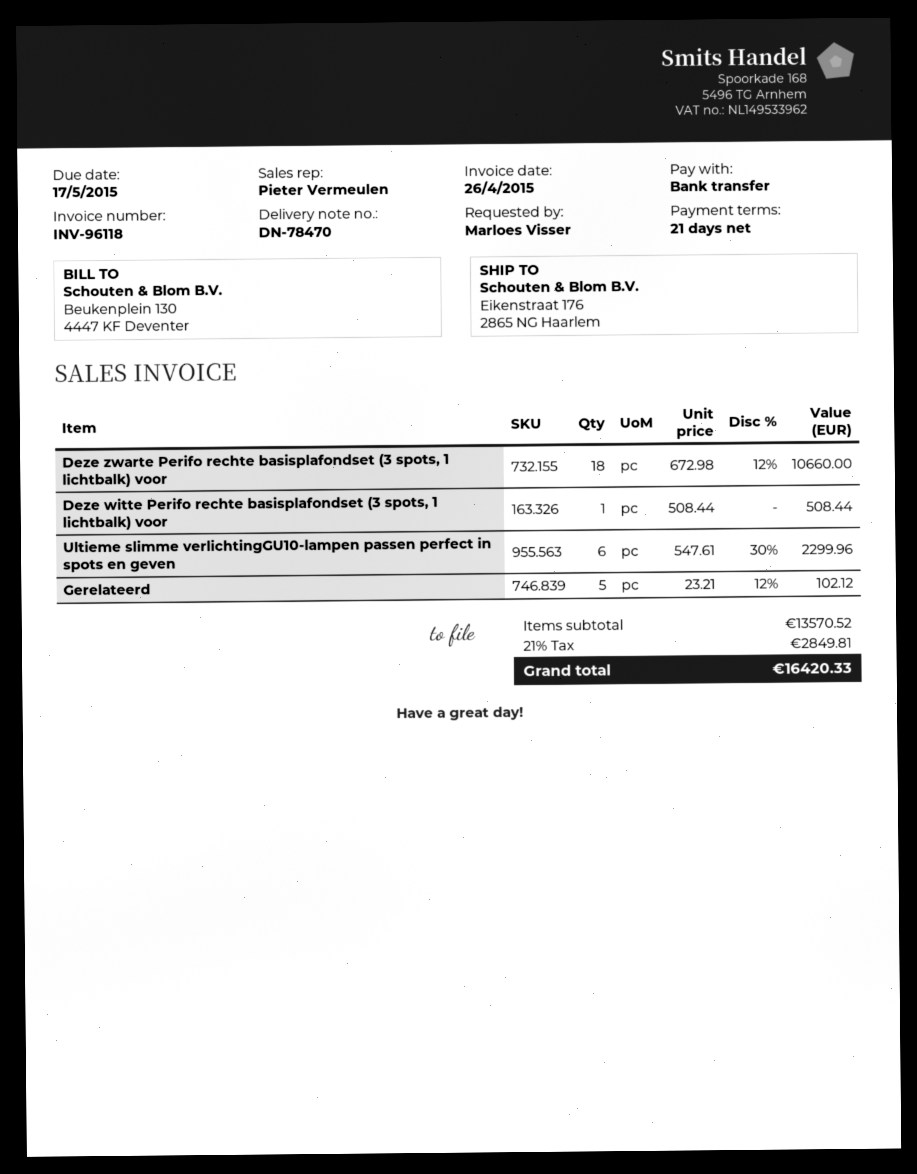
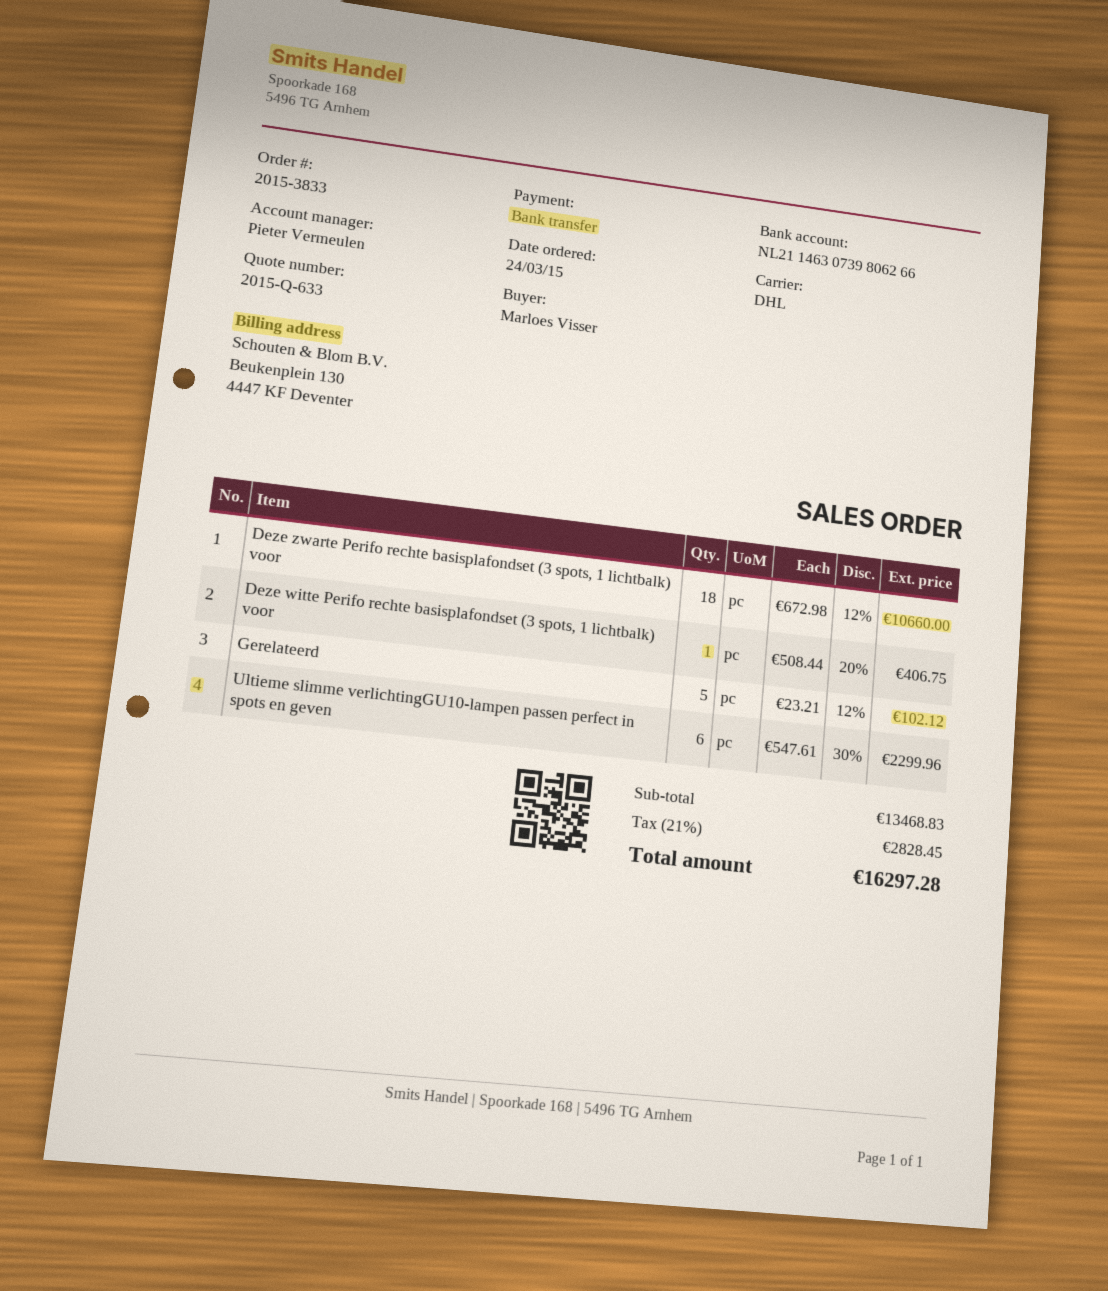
Deze witte Perifo rechte basisplafondset (3 spots, 1 lichtbalk) voor: 1 x 508.44 = 508.44 -> 1 x 508.44 - 20% = 406.75
subtotal: 13570.52 -> 13468.83
tax: 21% = 2849.81 -> 21% = 2828.45
total: 16420.33 -> 16297.28

